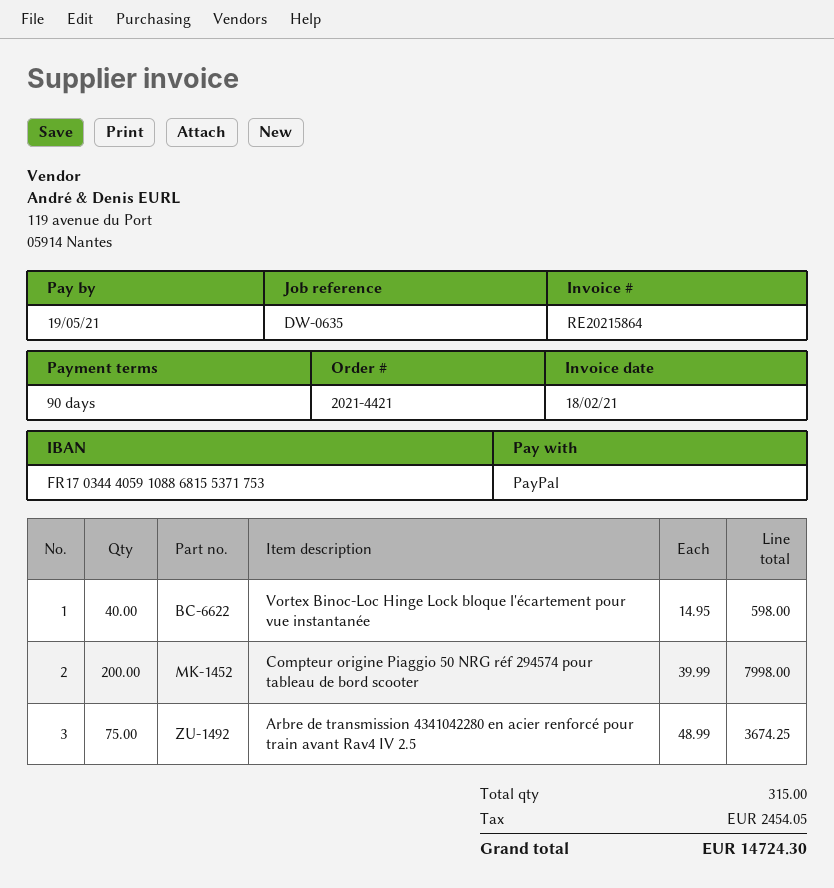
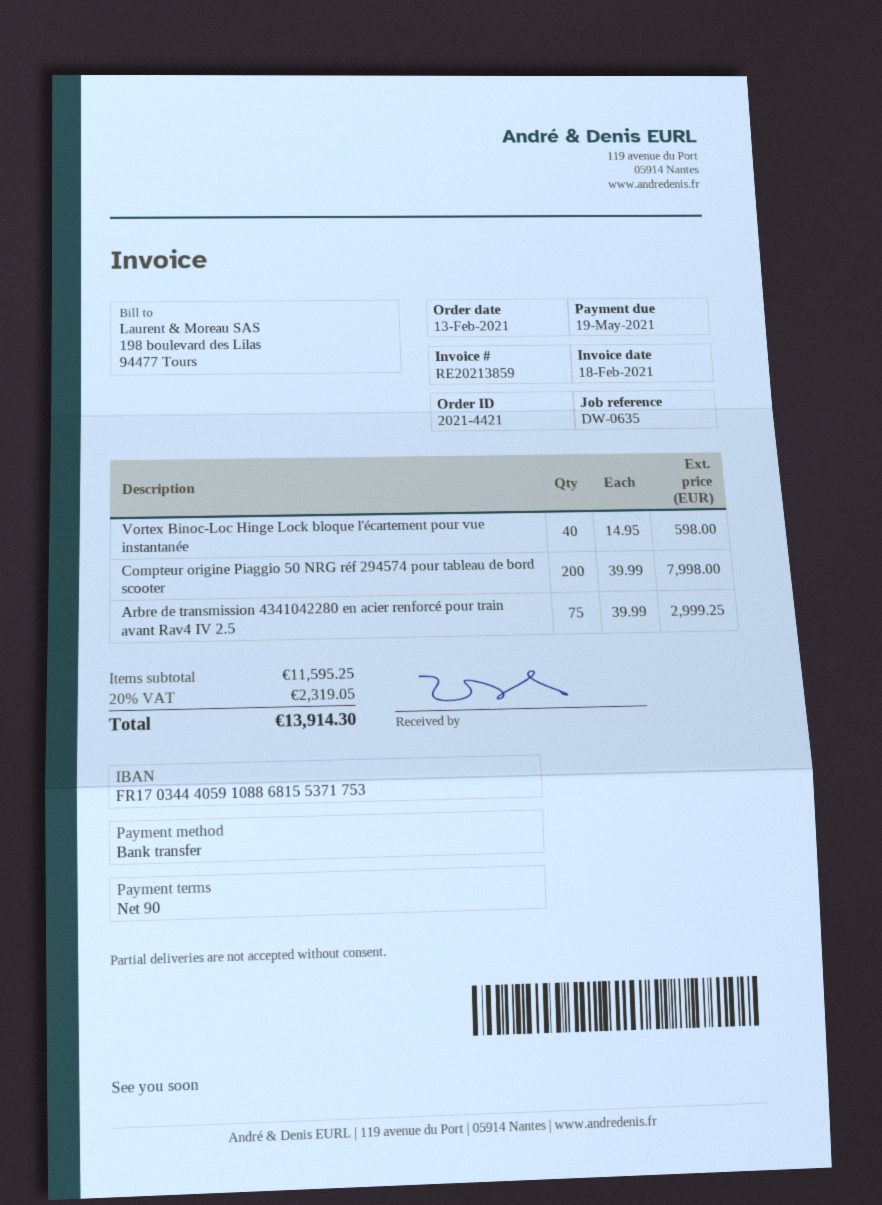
invoice number: RE20215864 -> RE20213859
payment method: PayPal -> bank transfer
Arbre de transmission 4341042280 en acier renforcé pour train avant Rav4 IV 2.5: 75 x 48.99 = 3674.25 -> 75 x 39.99 = 2999.25
tax: 2454.05 -> 2319.05
total: 14724.30 -> 13914.30

